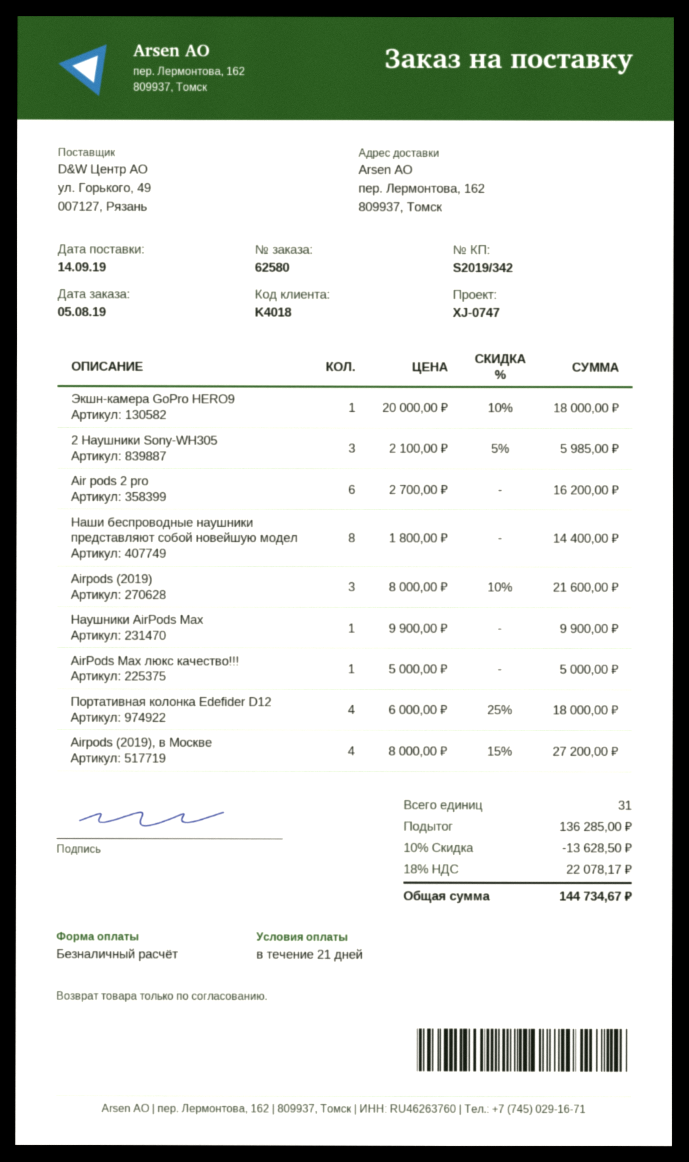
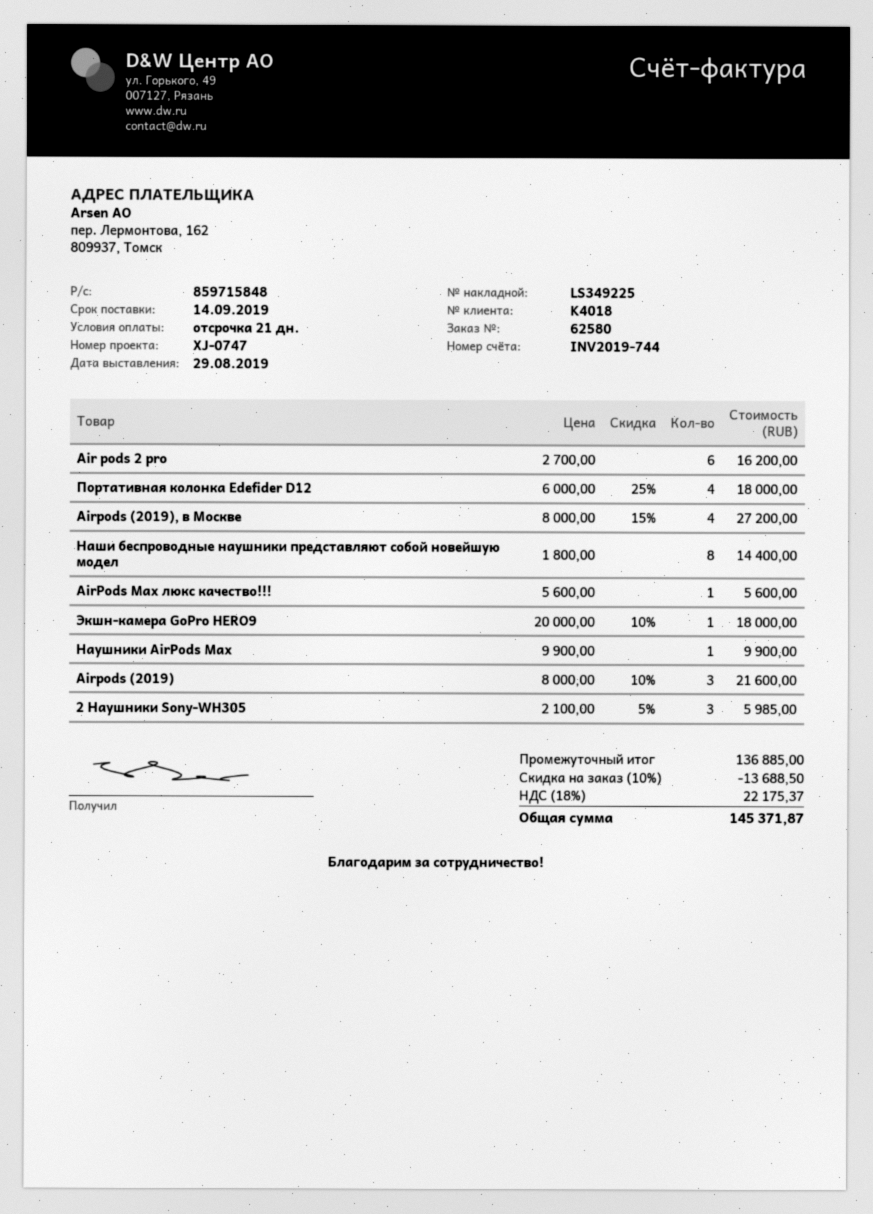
AirPods Max люкс качество!!!: 1 x 5000.00 = 5000.00 -> 1 x 5600.00 = 5600.00
subtotal: 136285.00 -> 136885.00
discount: 10% = 13628.50 -> 10% = 13688.50
tax: 18% = 22078.17 -> 18% = 22175.37
total: 144734.67 -> 145371.87

